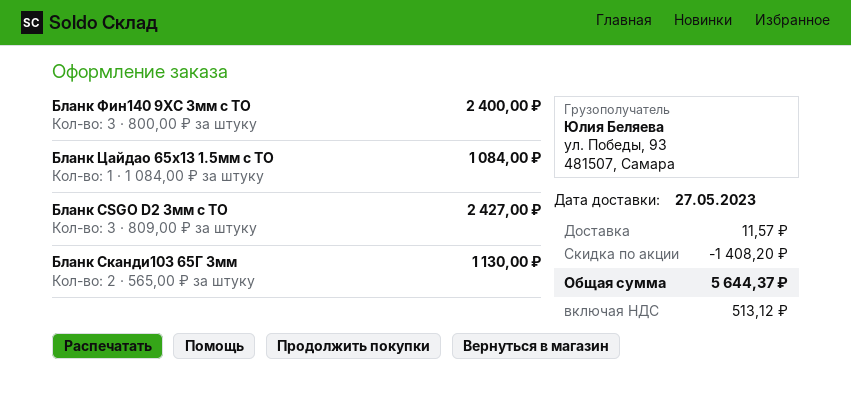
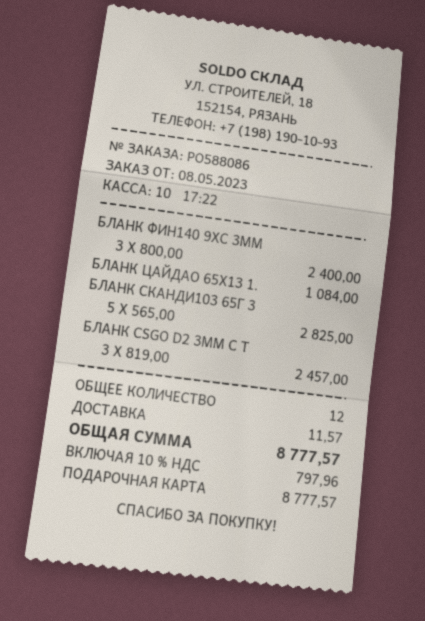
Бланк CSGO D2 3мм с ТО: 3 x 809.00 = 2427.00 -> 3 x 819.00 = 2457.00
Бланк Сканди103 65Г 3мм: 2 x 565.00 = 1130.00 -> 5 x 565.00 = 2825.00
discount: 1408.20 -> none
tax: 513.12 -> 797.96
total: 5644.37 -> 8777.57

